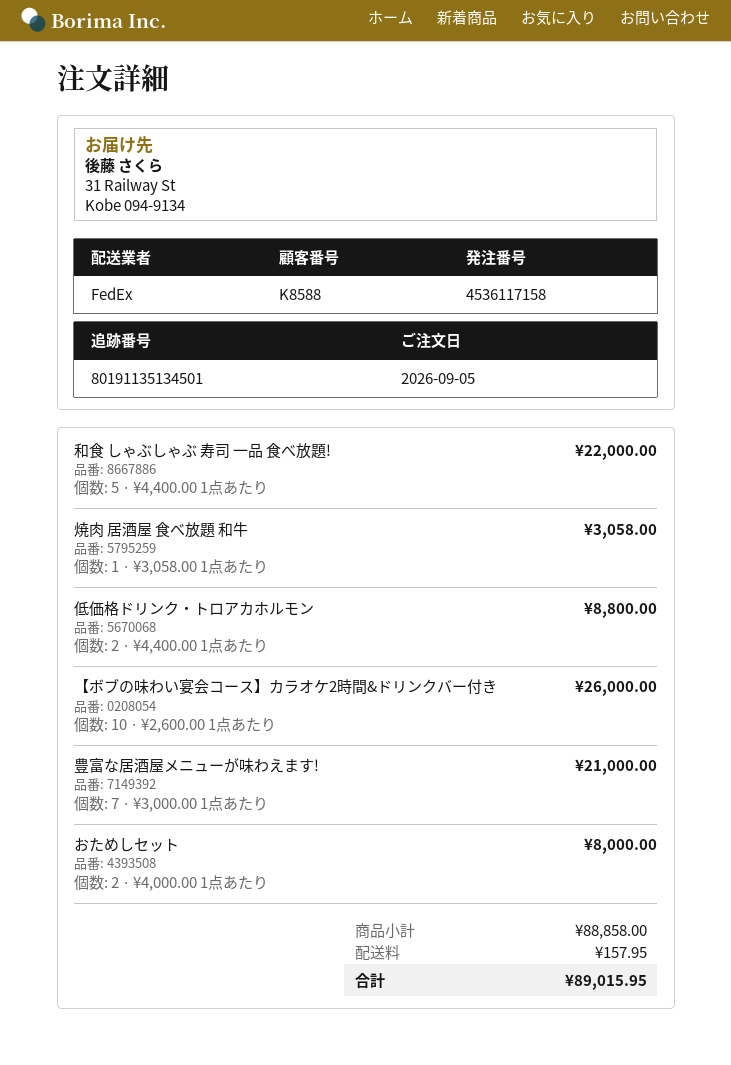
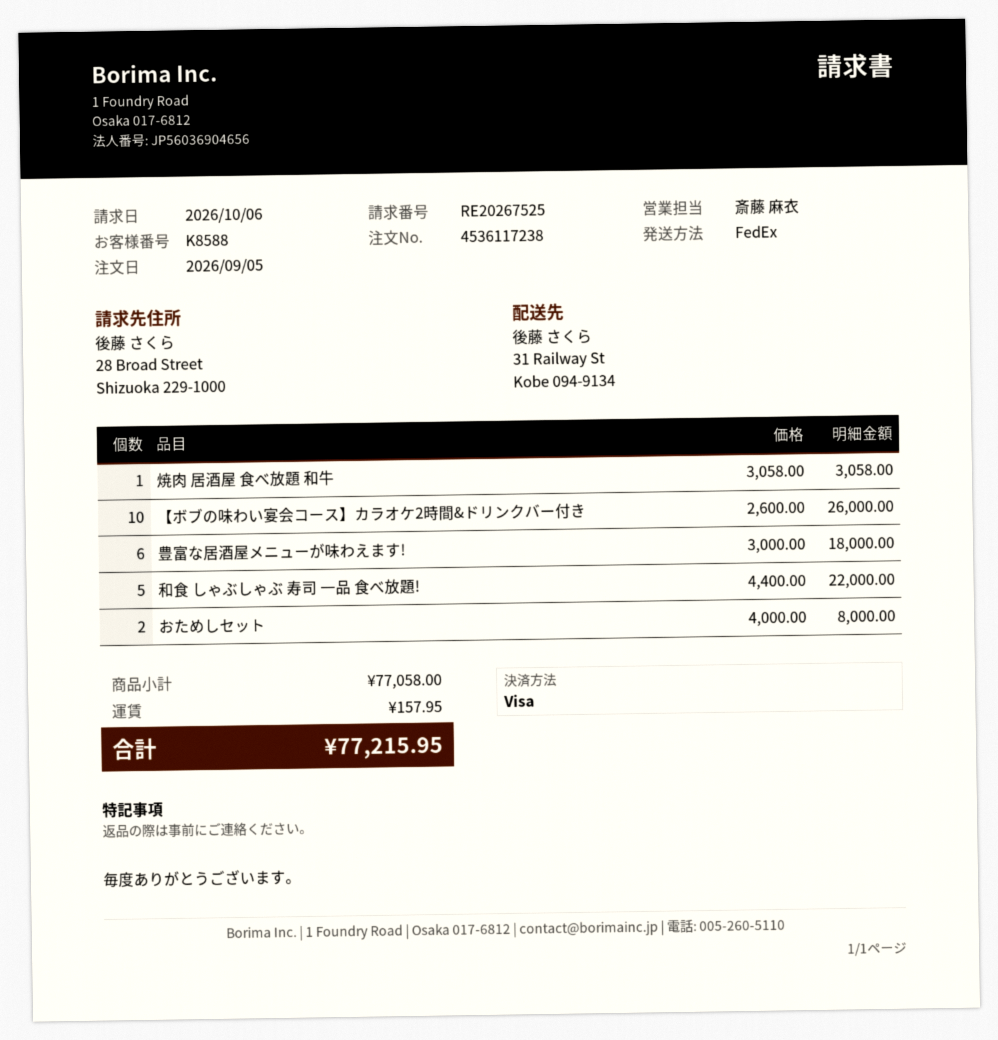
order number: 4536117158 -> 4536117238
低価格ドリンク・トロアカホルモン: 2 x 4400.00 = 8800.00 -> none
豊富な居酒屋メニューが味わえます!: 7 x 3000.00 = 21000.00 -> 6 x 3000.00 = 18000.00
subtotal: 88858.00 -> 77058.00
total: 89015.95 -> 77215.95

